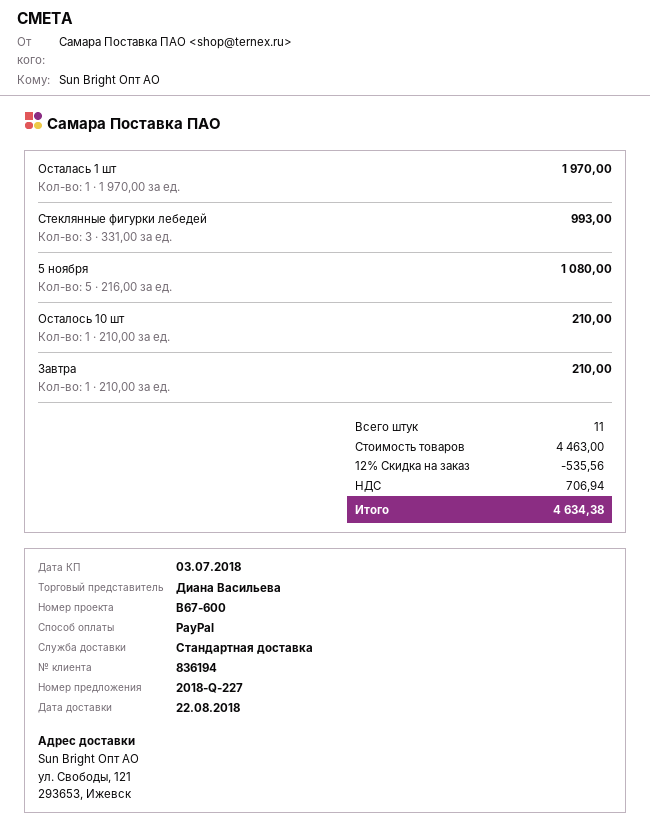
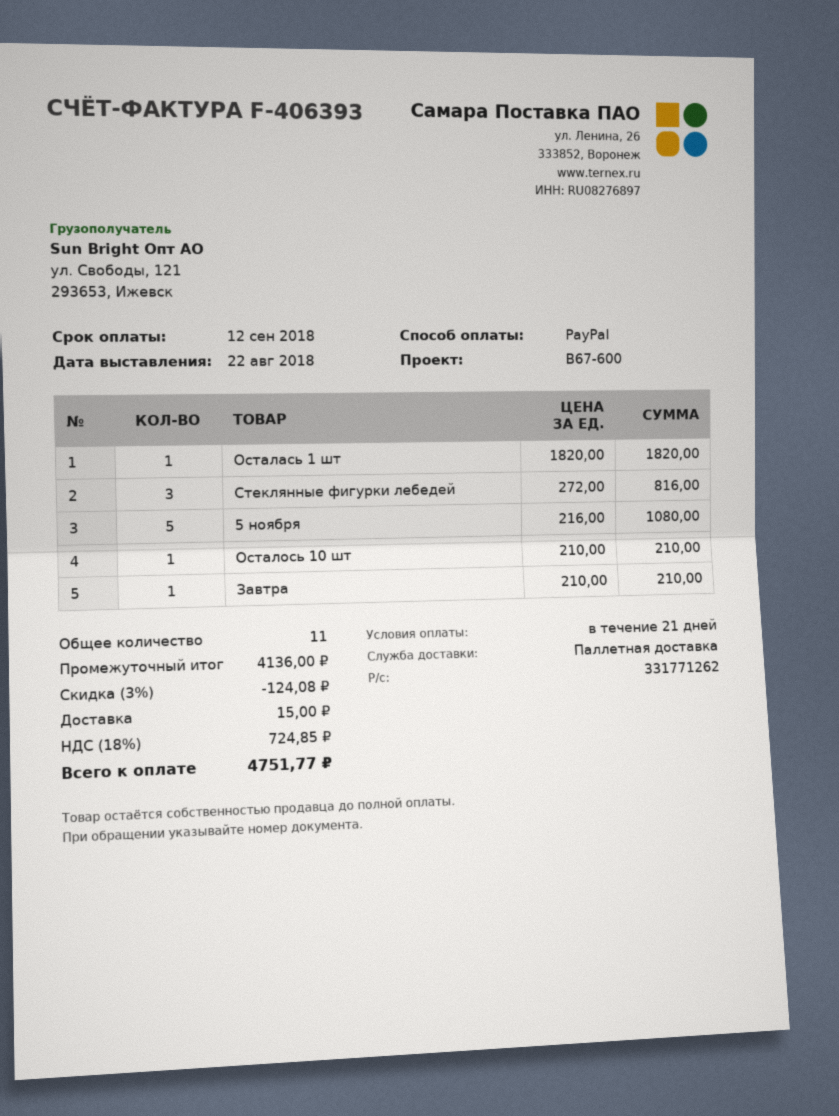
shipping method: standard -> pallet freight
Осталась 1 шт: 1 x 1970.00 = 1970.00 -> 1 x 1820.00 = 1820.00
Стеклянные фигурки лебедей: 3 x 331.00 = 993.00 -> 3 x 272.00 = 816.00
subtotal: 4463.00 -> 4136.00
discount: 12% = 535.56 -> 3% = 124.08
shipping: none -> 15.00
tax: 706.94 -> 724.85
total: 4634.38 -> 4751.77

